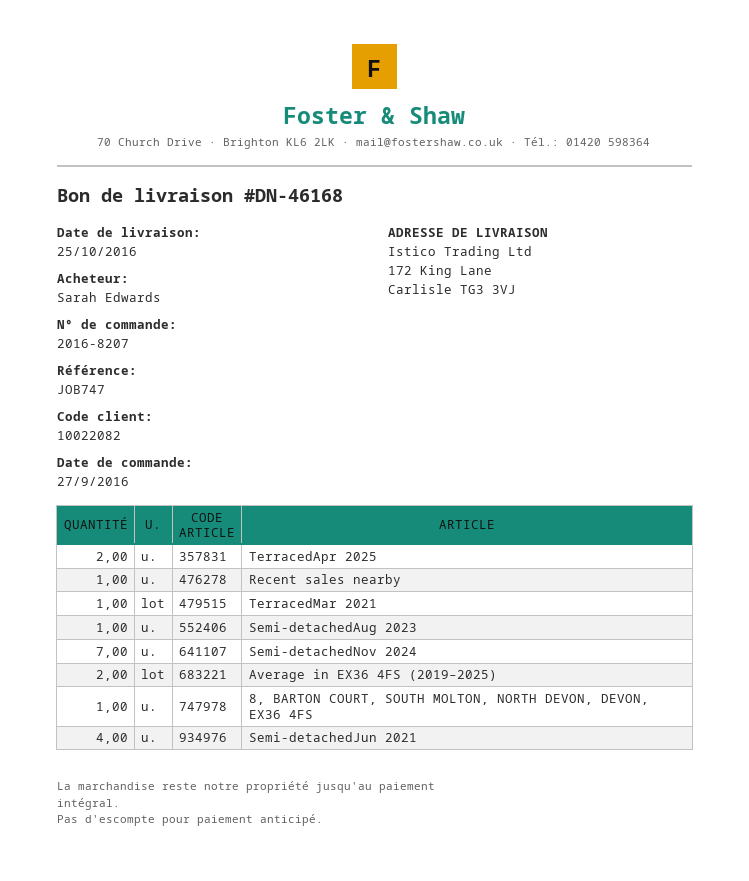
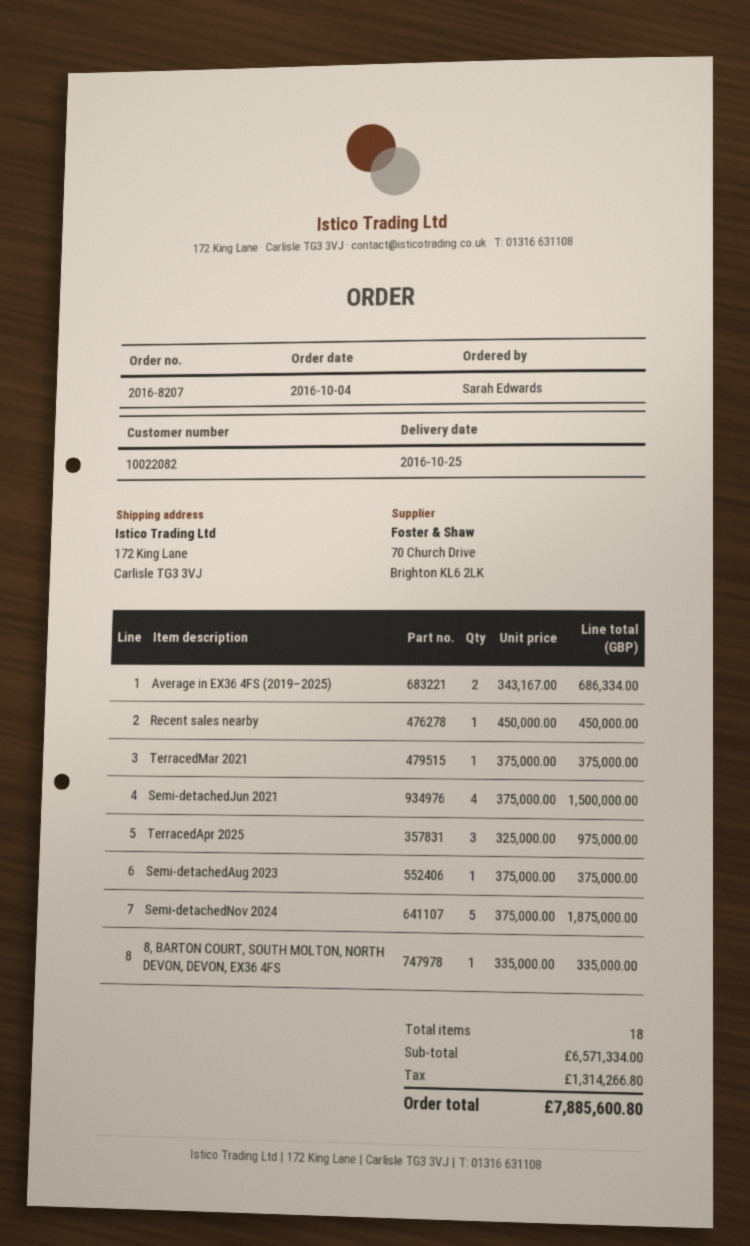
order date: 2016-09-27 -> 2016-10-04
TerracedApr 2025: 2 -> 3
Semi-detachedNov 2024: 7 -> 5

